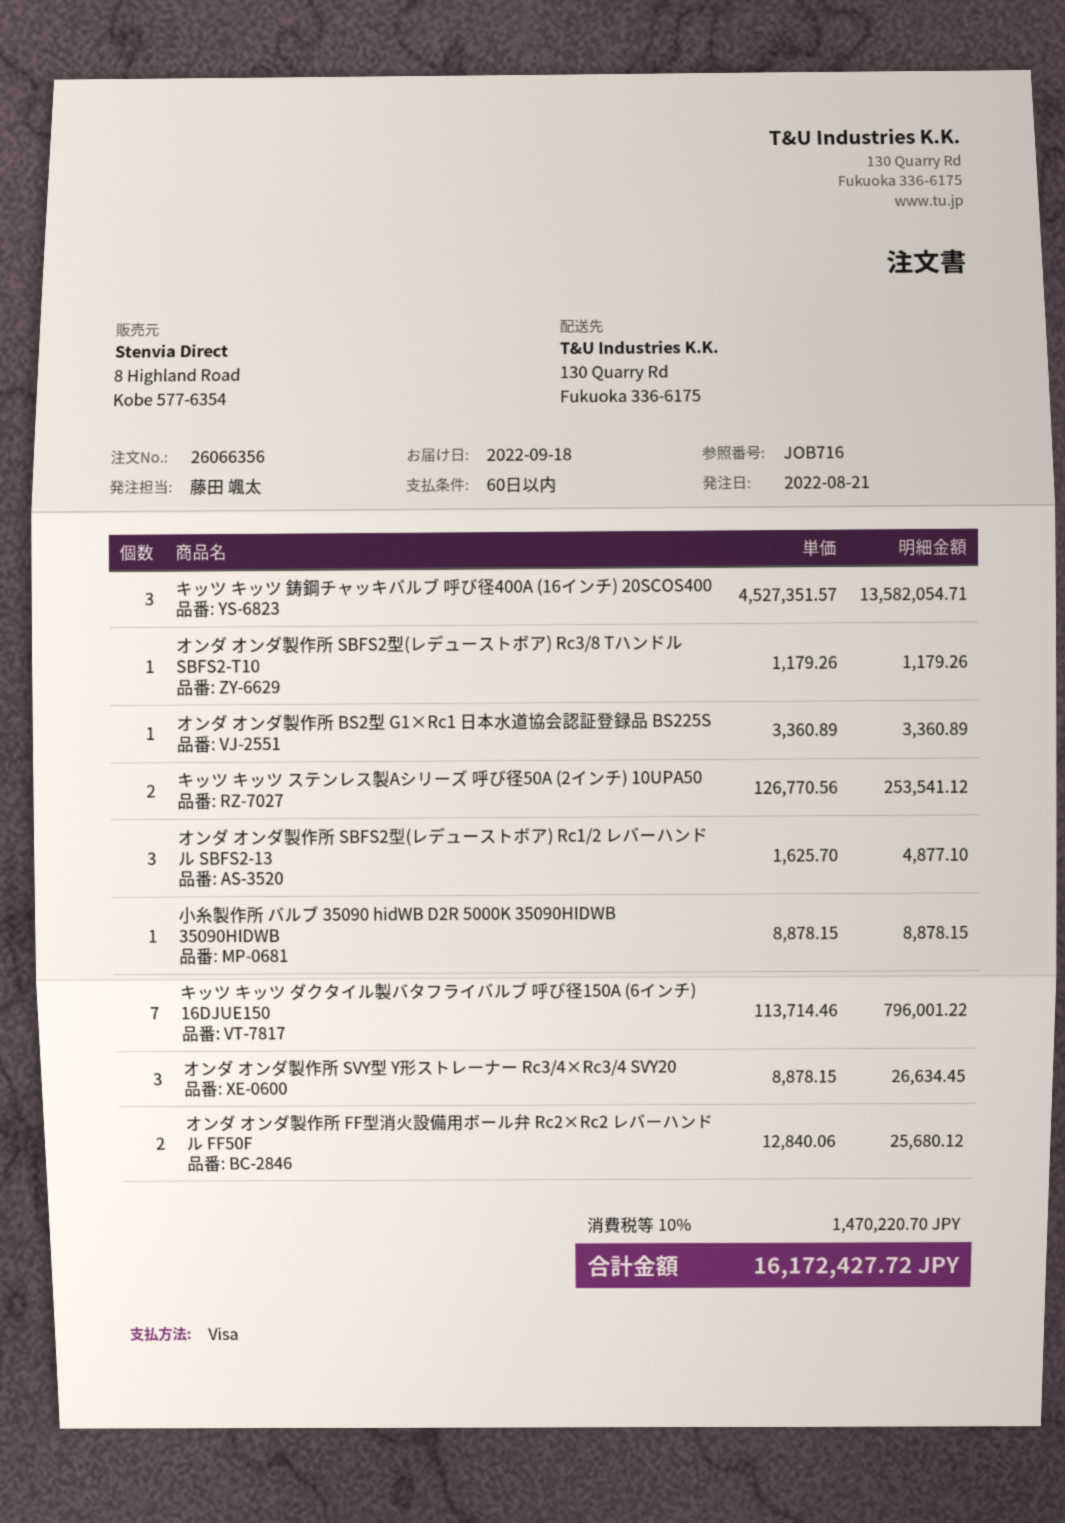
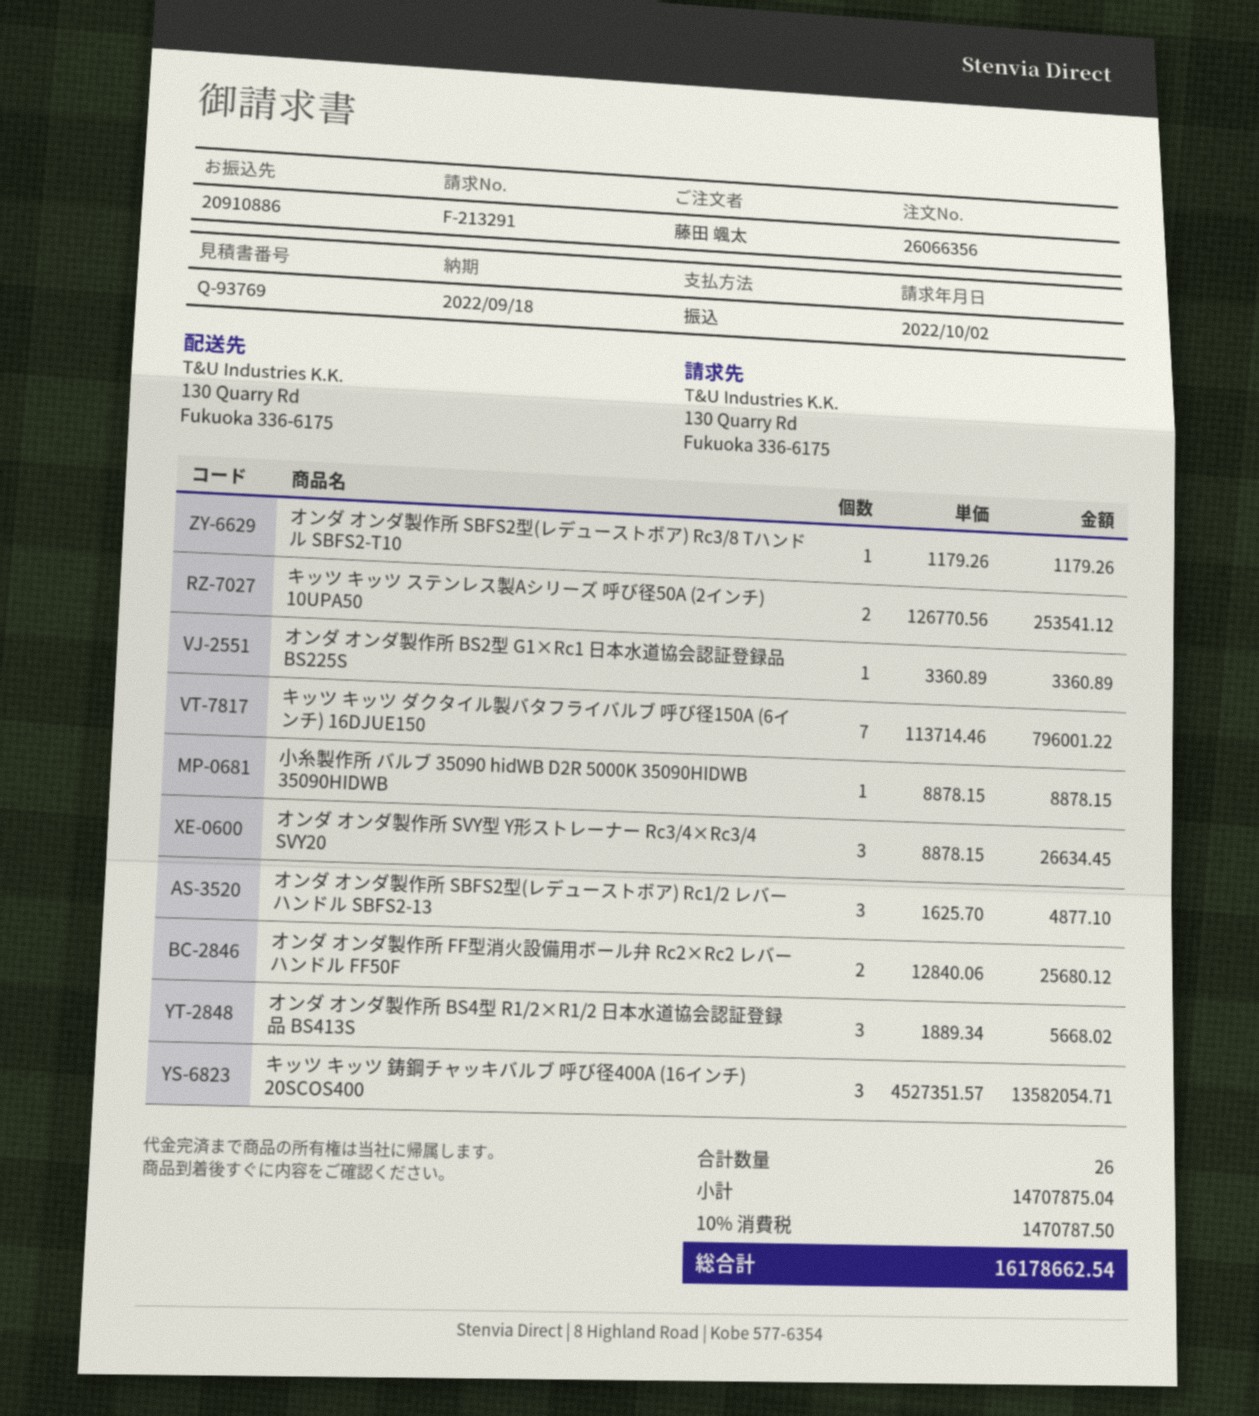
payment method: Visa -> bank transfer
オンダ オンダ製作所 BS4型 R1/2×R1/2 日本水道協会認証登録品 BS413S: none -> 3 x 1889.34 = 5668.02
tax: 10% = 1470220.70 -> 10% = 1470787.50
total: 16172427.72 -> 16178662.54

